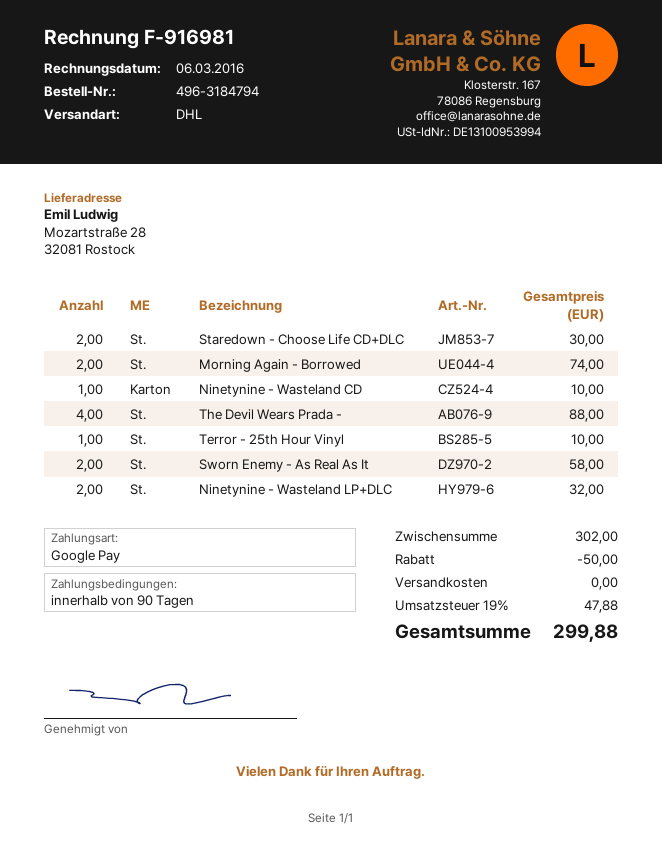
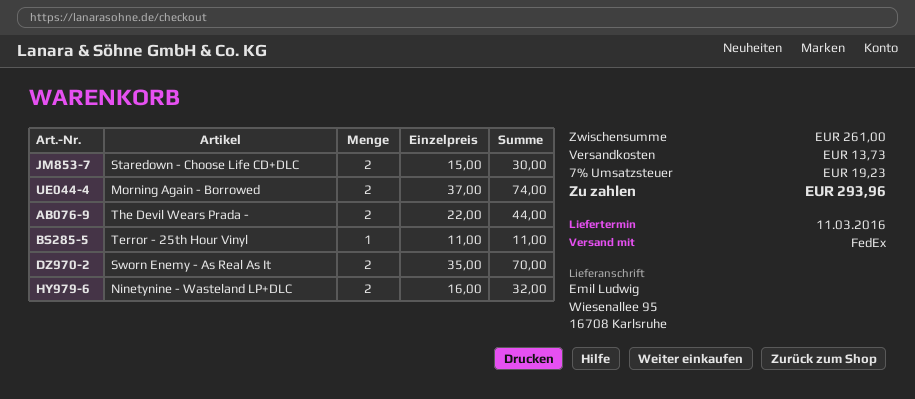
shipping method: DHL -> FedEx
ship to: Mozartstraße 28, 32081 Rostock -> Wiesenallee 95, 16708 Karlsruhe
Ninetynine - Wasteland CD: 1 for 10.00 -> none
The Devil Wears Prada -: 4 for 88.00 -> 2 for 44.00
Terror - 25th Hour Vinyl: 1 for 10.00 -> 1 for 11.00
Sworn Enemy - As Real As It: 2 for 58.00 -> 2 for 70.00
subtotal: 302.00 -> 261.00
discount: 50.00 -> none
shipping: 0.00 -> 13.73
tax: 19% = 47.88 -> 7% = 19.23
total: 299.88 -> 293.96

